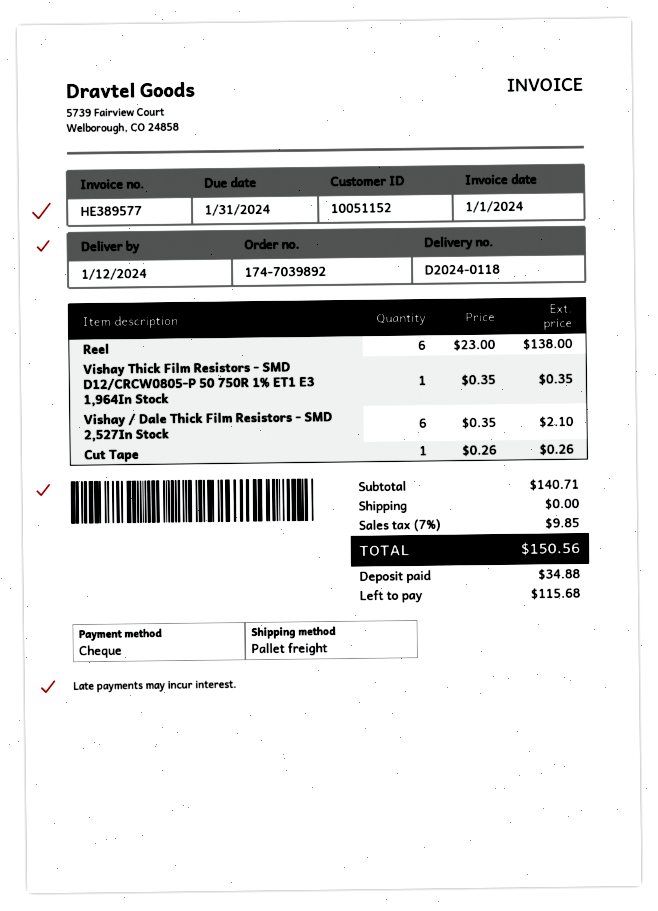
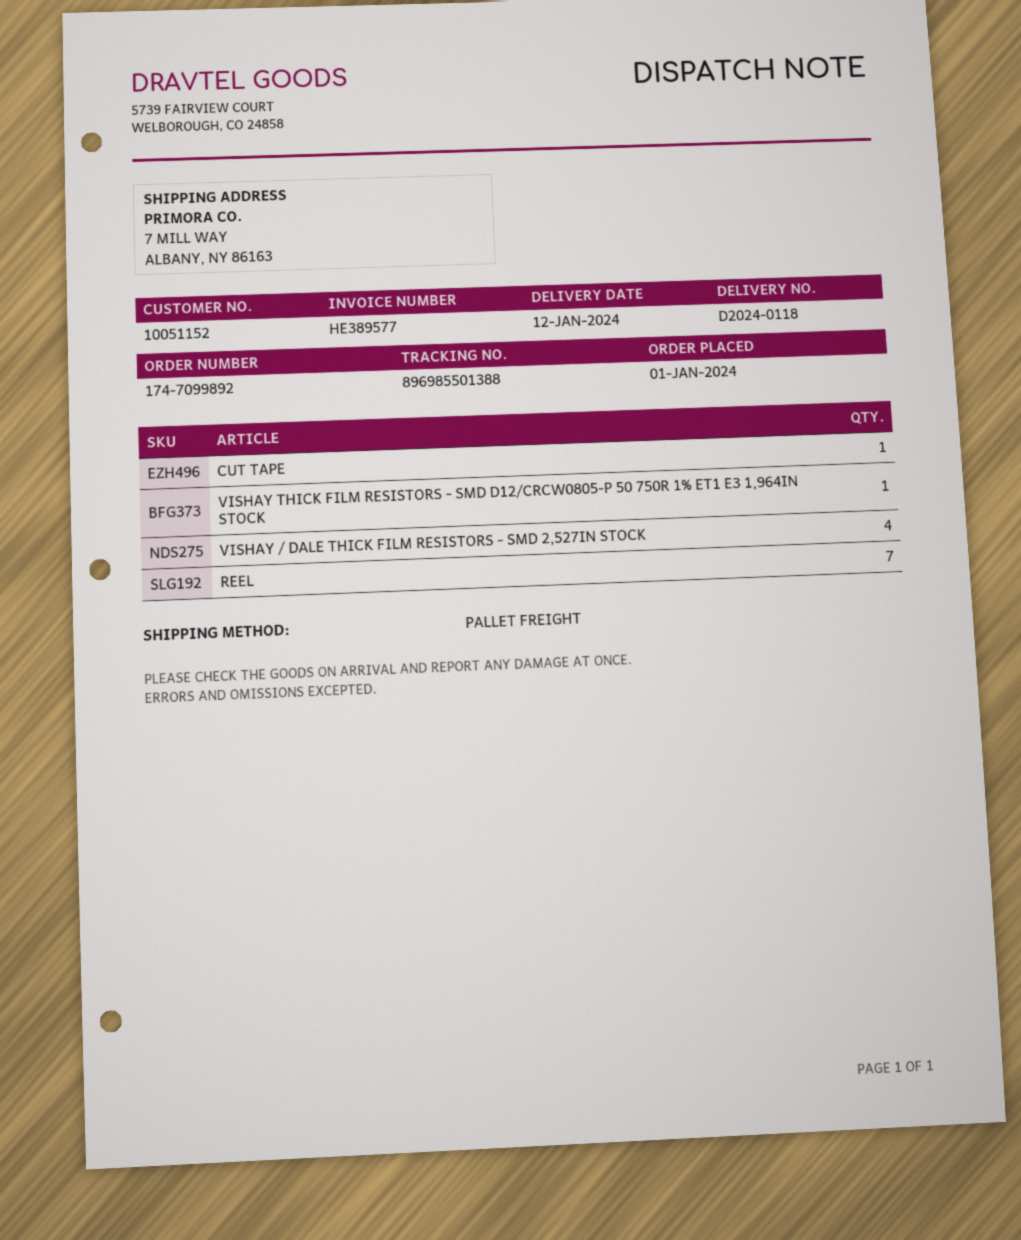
order number: 174-7039892 -> 174-7099892
Reel: 6 -> 7
Vishay / Dale Thick Film Resistors - SMD 2,527In Stock: 6 -> 4

